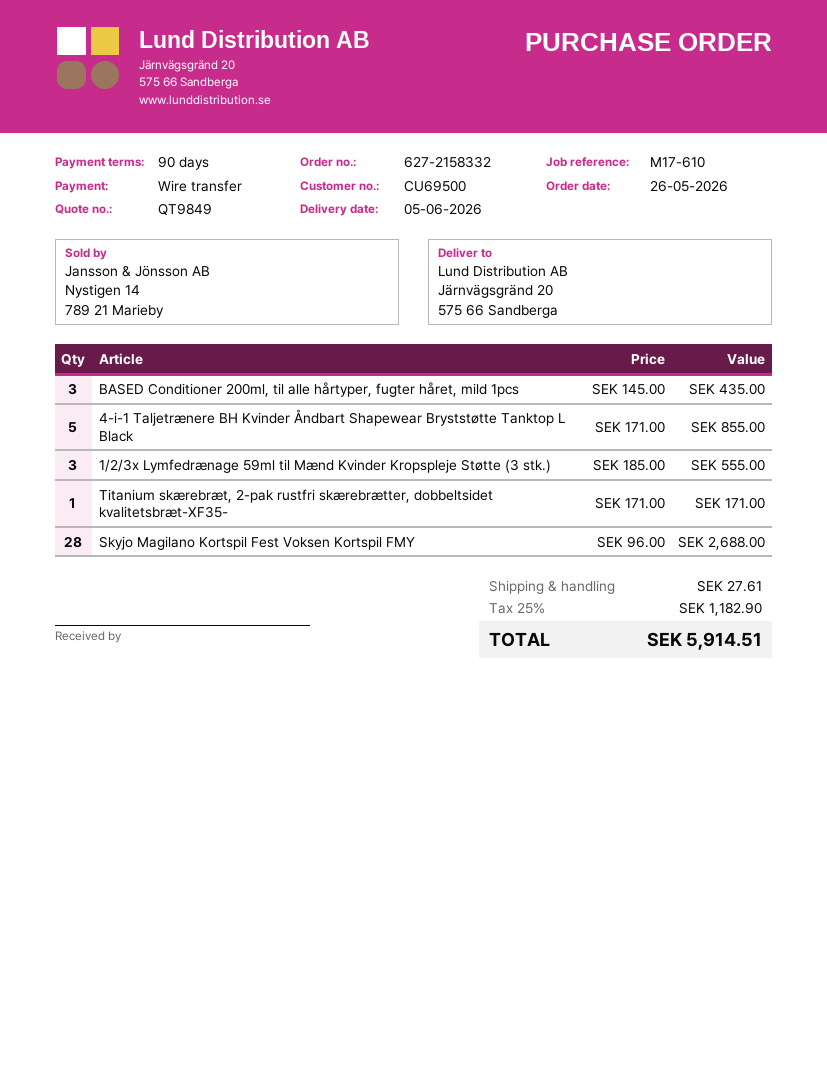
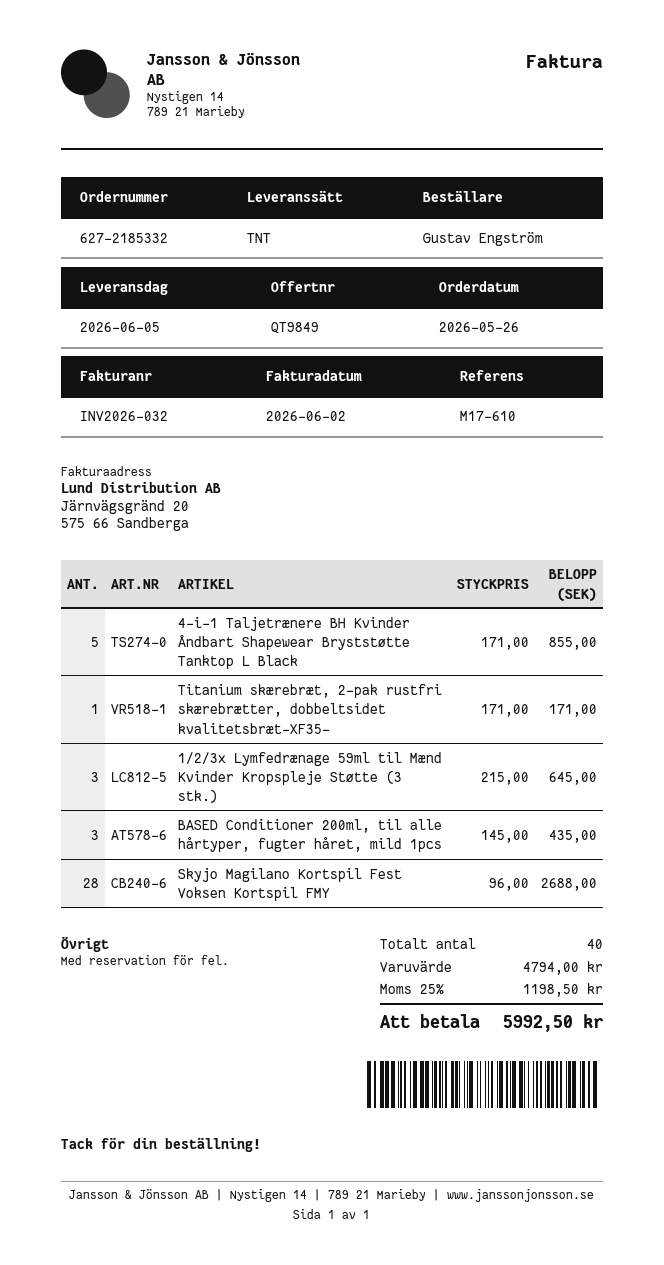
order number: 627-2158332 -> 627-2185332
1/2/3x Lymfedrænage 59ml til Mænd Kvinder Kropspleje Støtte (3 stk.): 3 x 185.00 = 555.00 -> 3 x 215.00 = 645.00
shipping: 27.61 -> none
tax: 25% = 1182.90 -> 25% = 1198.50
total: 5914.51 -> 5992.50

